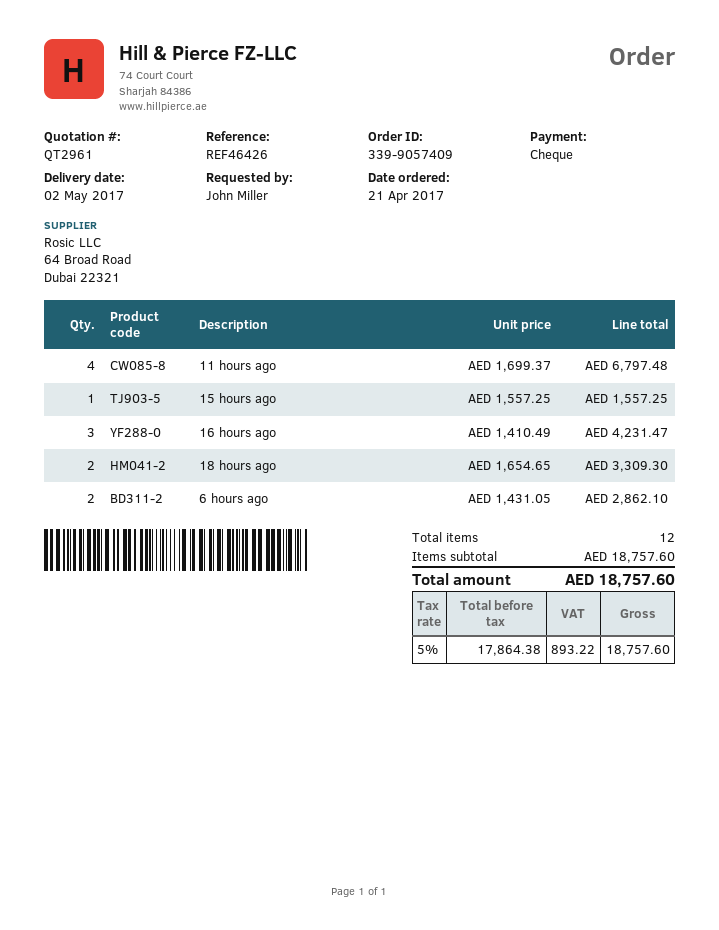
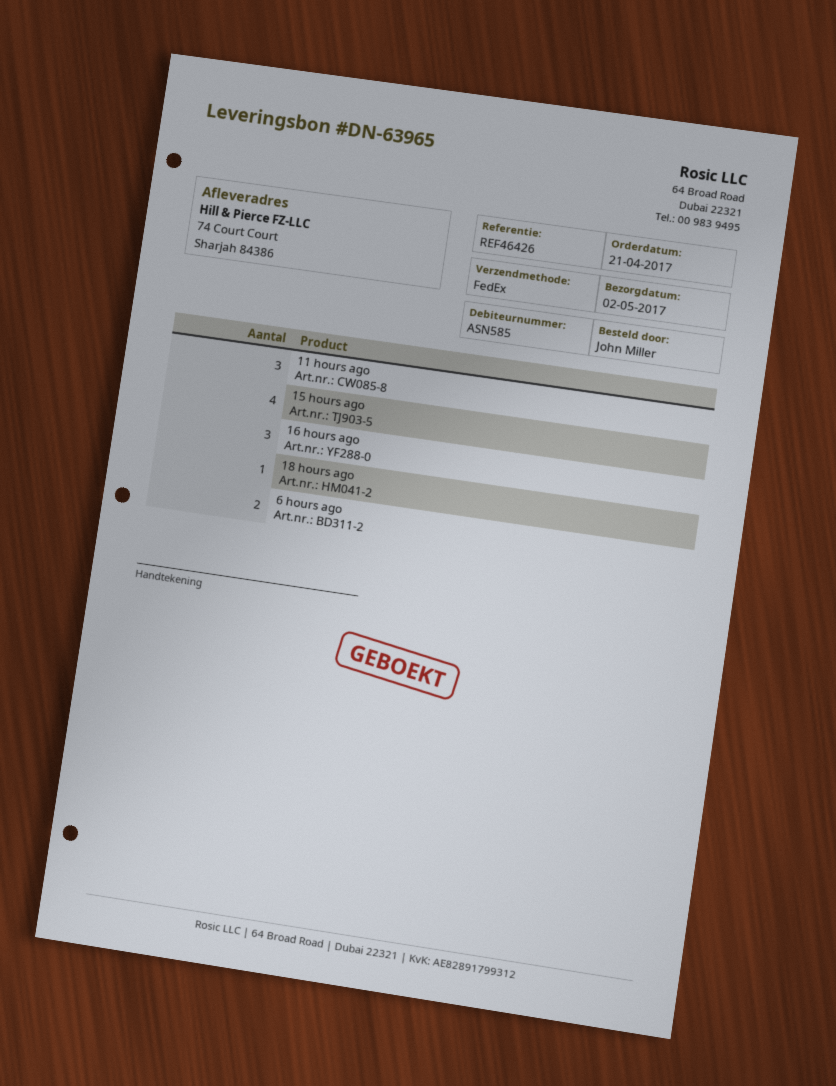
11 hours ago: 4 -> 3
15 hours ago: 1 -> 4
18 hours ago: 2 -> 1

